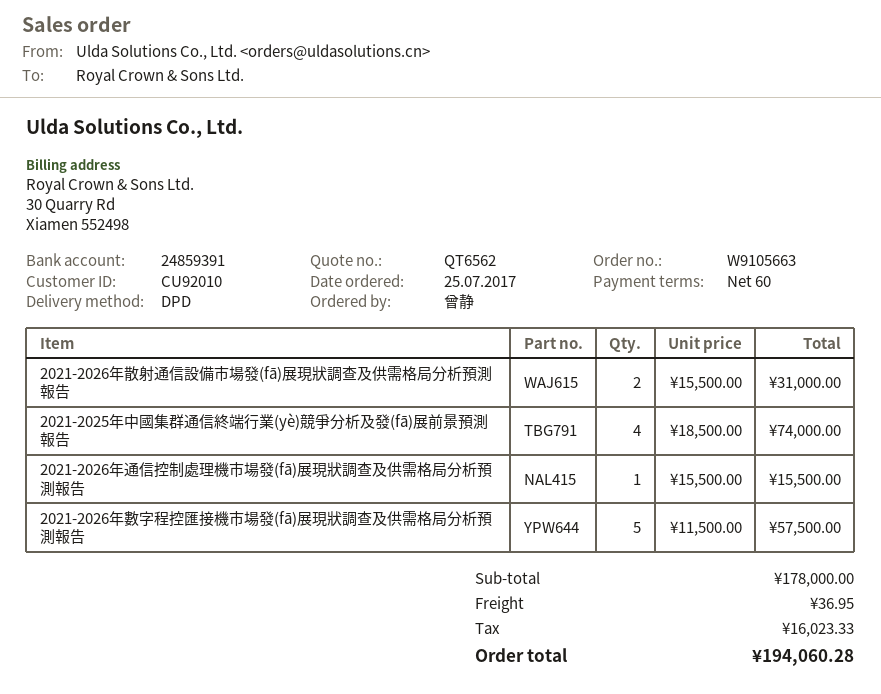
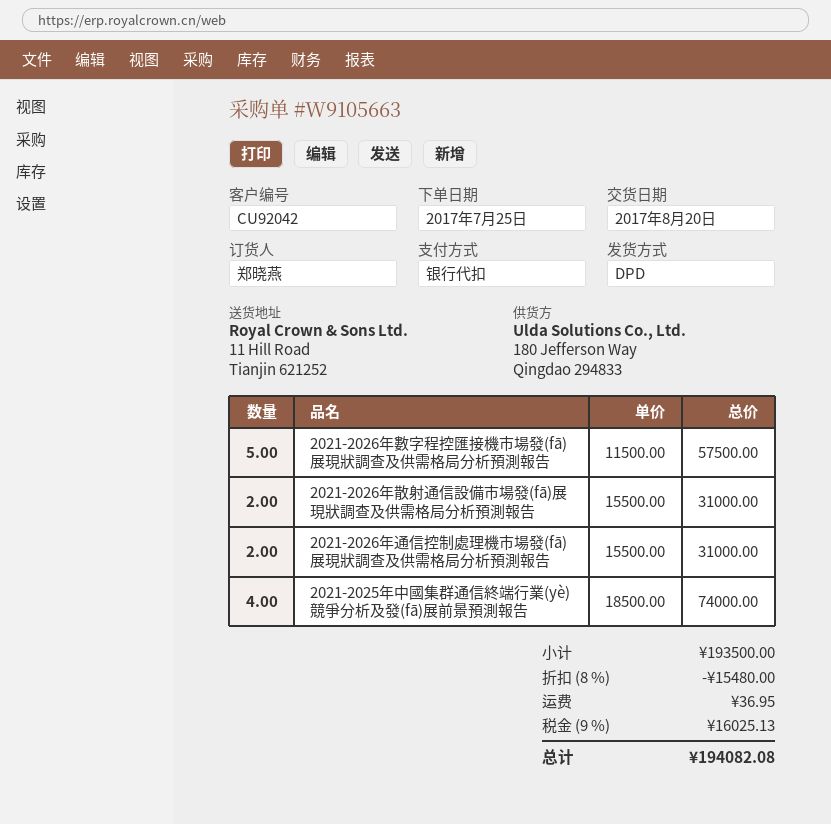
customer number: CU92010 -> CU92042
ordered by: 曾静 -> 郑晓燕
2021-2026年通信控制處理機市場發(fā)展現狀調查及供需格局分析預測報告: 1 x 15500.00 = 15500.00 -> 2 x 15500.00 = 31000.00
subtotal: 178000.00 -> 193500.00
discount: none -> 8% = 15480.00
tax: 16023.33 -> 16025.13
total: 194060.28 -> 194082.08

